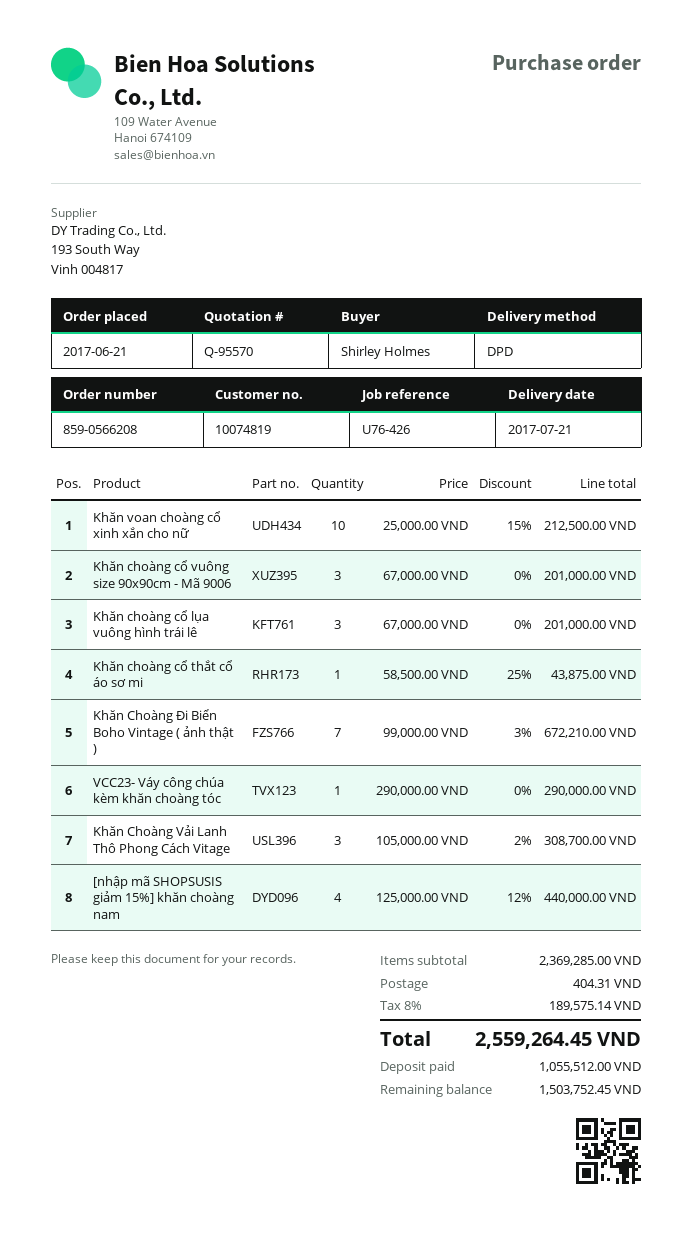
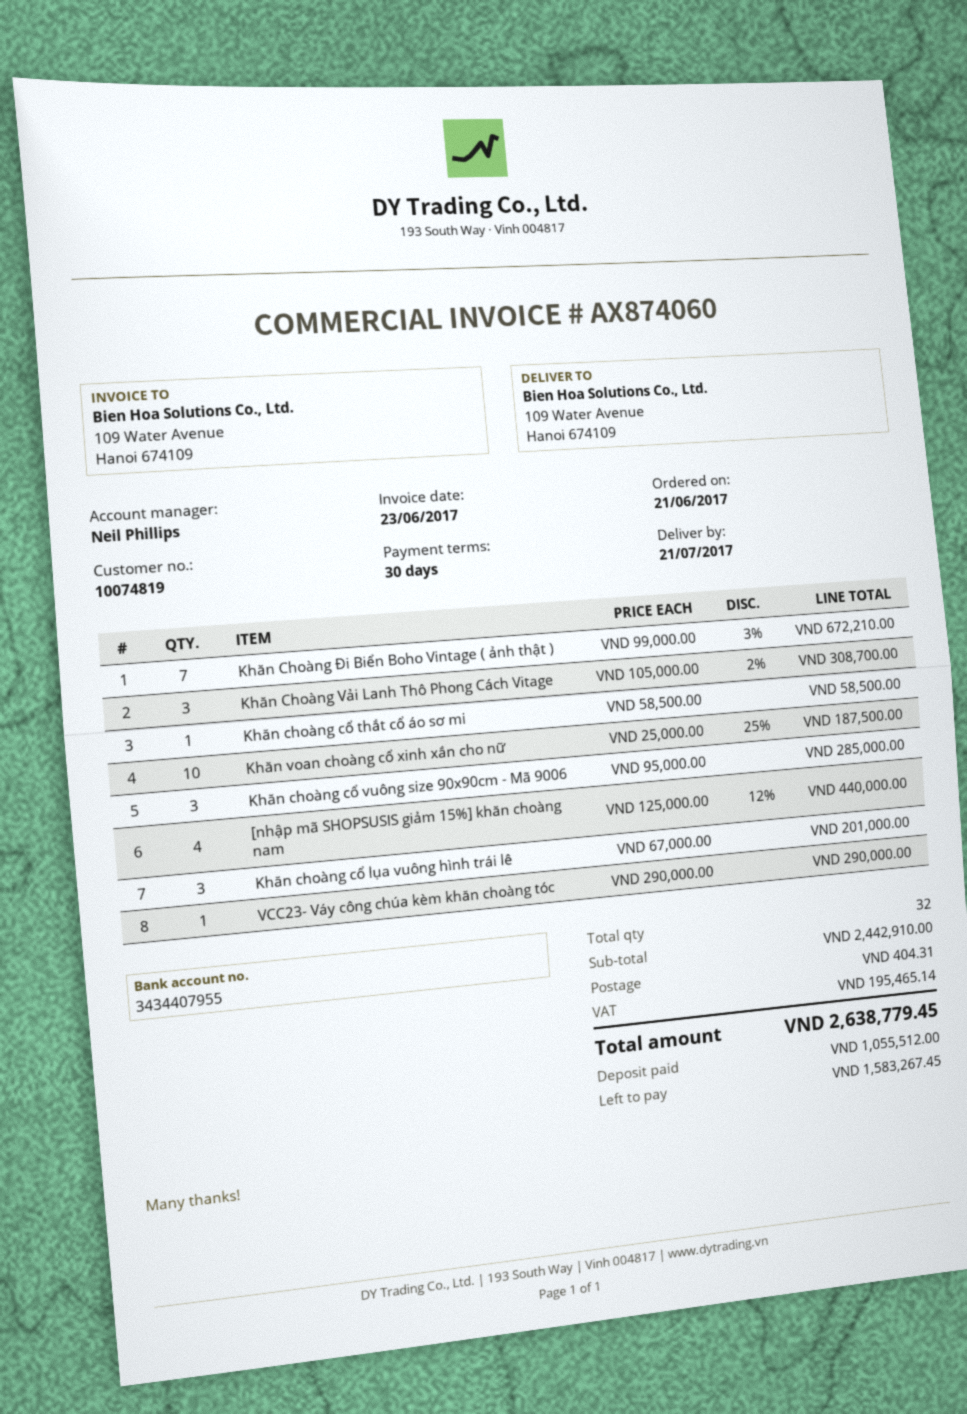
Khăn voan choàng cổ xinh xắn cho nữ: 10 x 25000.00 - 15% = 212500.00 -> 10 x 25000.00 - 25% = 187500.00
Khăn choàng cổ vuông size 90x90cm - Mã 9006: 3 x 67000.00 = 201000.00 -> 3 x 95000.00 = 285000.00
Khăn choàng cổ thắt cổ áo sơ mi: 1 x 58500.00 - 25% = 43875.00 -> 1 x 58500.00 = 58500.00
subtotal: 2369285.00 -> 2442910.00
tax: 189575.14 -> 195465.14
total: 2559264.45 -> 2638779.45
balance: 1503752.45 -> 1583267.45

